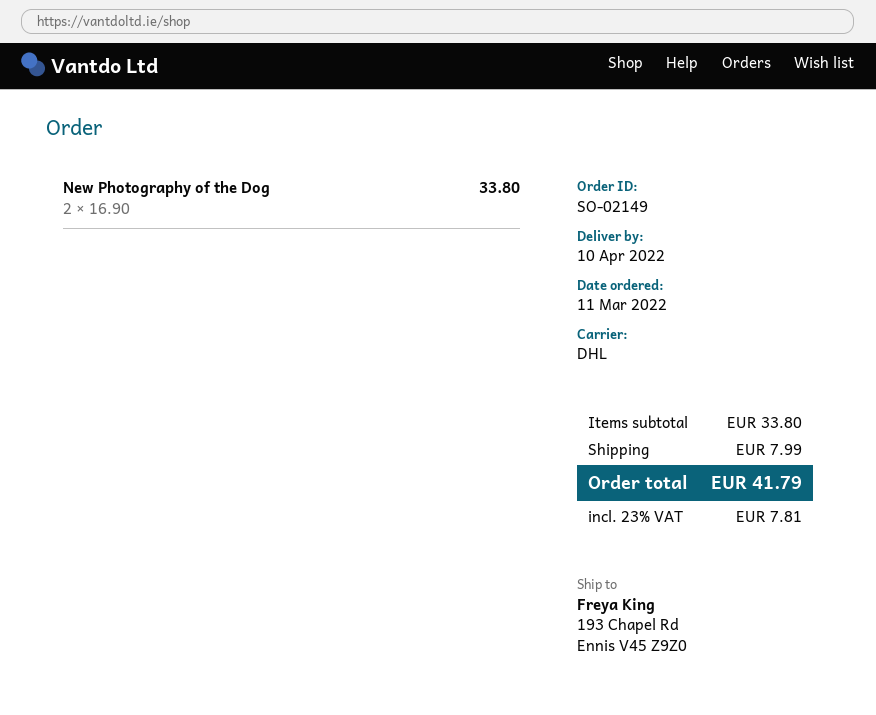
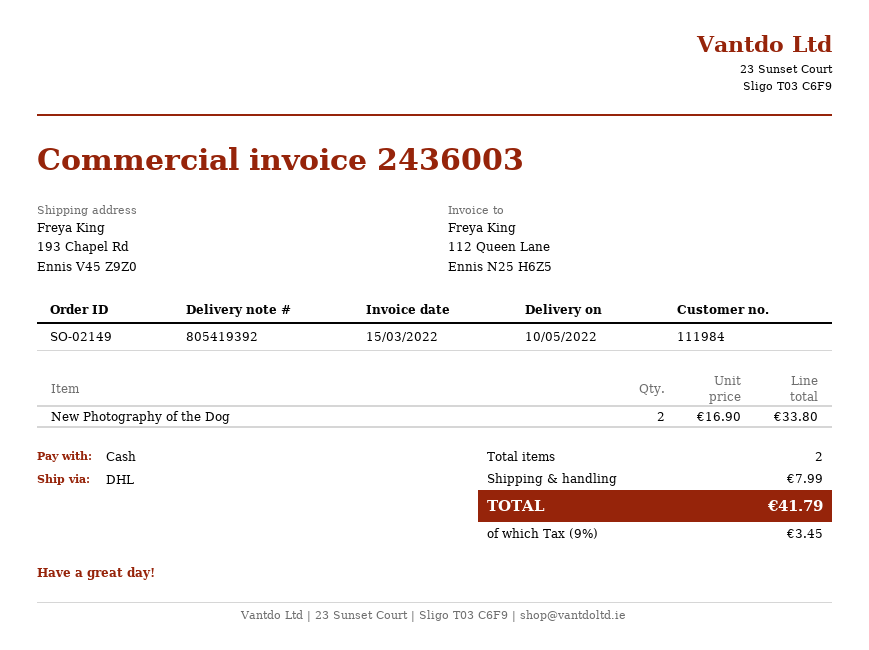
delivery date: 2022-04-10 -> 2022-05-10
tax: 23% = 7.81 -> 9% = 3.45

